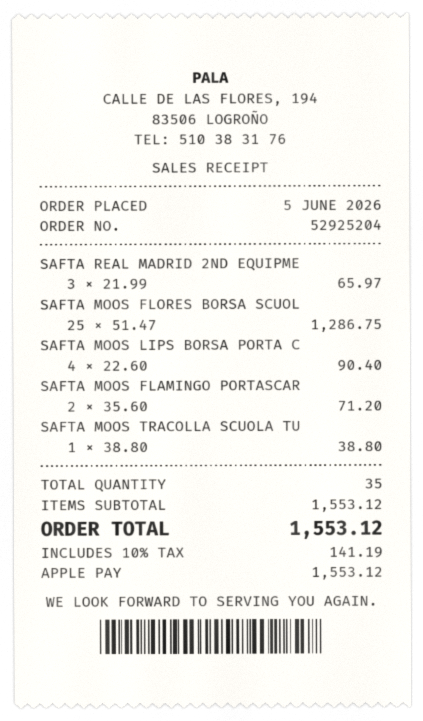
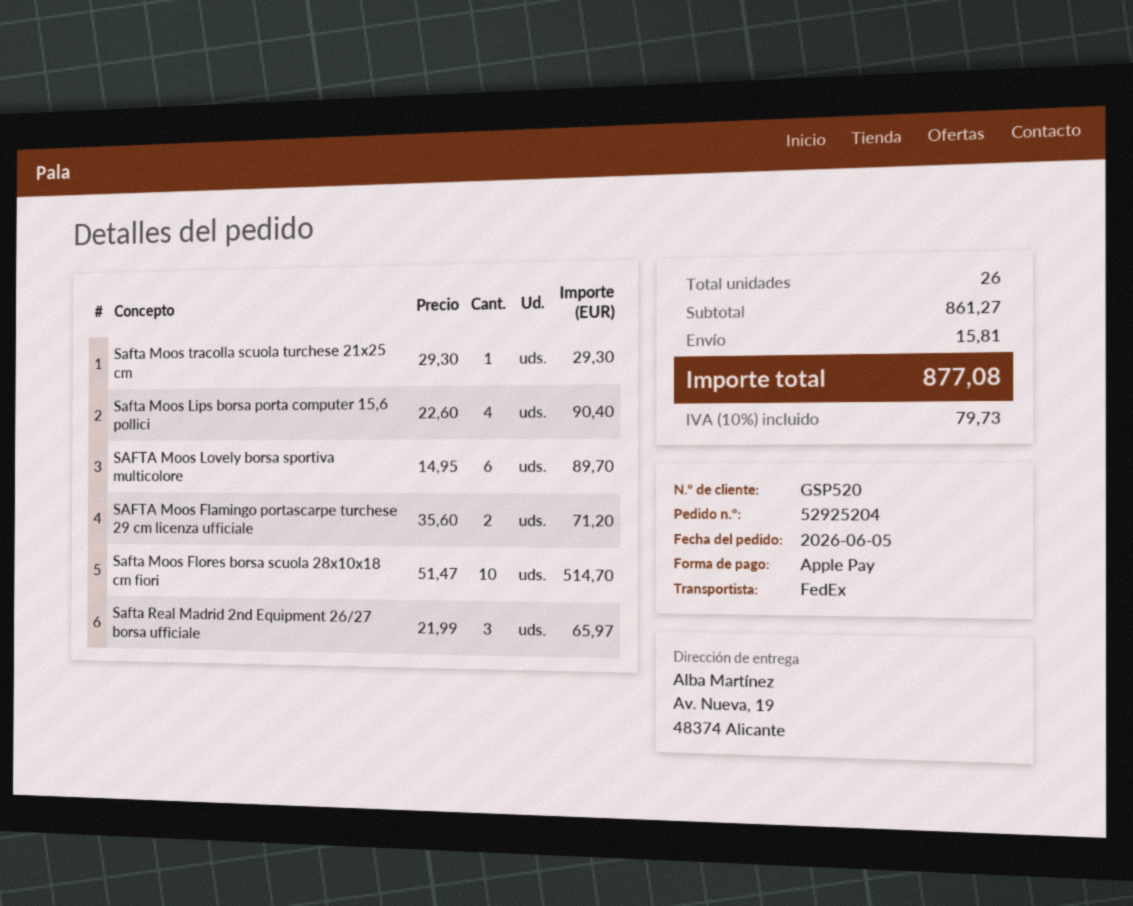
SAFTA MOOS FLORES BORSA SCUOL: 25 x 51.47 = 1286.75 -> 10 x 51.47 = 514.70
SAFTA MOOS TRACOLLA SCUOLA TU: 1 x 38.80 = 38.80 -> 1 x 29.30 = 29.30
SAFTA Moos Lovely borsa sportiva multicolore: none -> 6 x 14.95 = 89.70
total quantity: 35 -> 26
subtotal: 1553.12 -> 861.27
shipping: none -> 15.81
tax: 10% = 141.19 -> 10% = 79.73
total: 1553.12 -> 877.08

